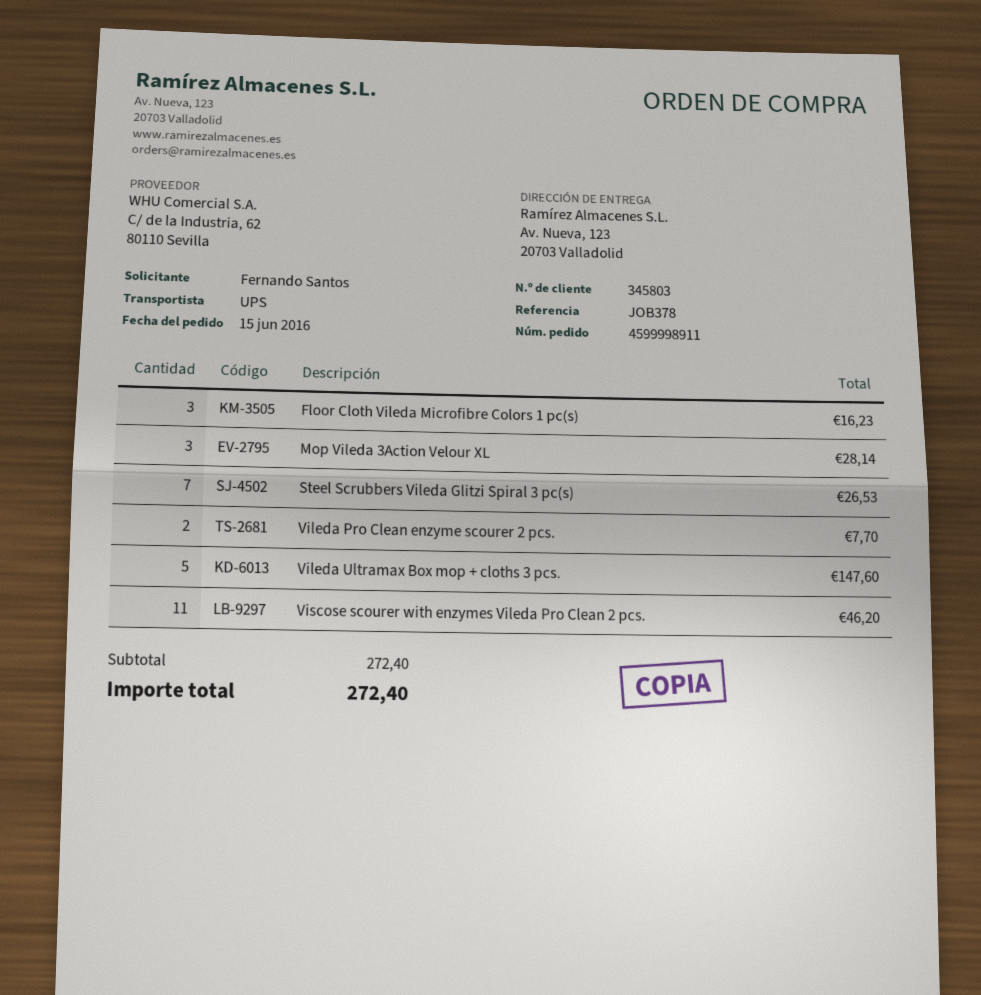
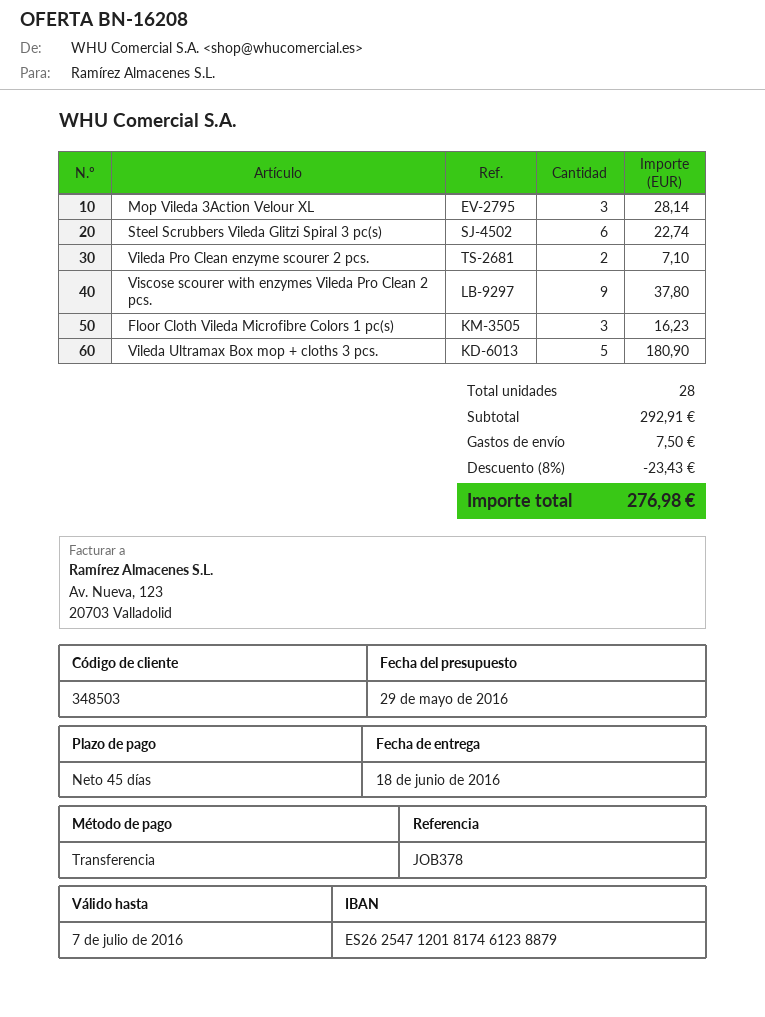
customer number: 345803 -> 348503
Steel Scrubbers Vileda Glitzi Spiral 3 pc(s): 7 for 26.53 -> 6 for 22.74
Vileda Pro Clean enzyme scourer 2 pcs.: 2 for 7.70 -> 2 for 7.10
Vileda Ultramax Box mop + cloths 3 pcs.: 5 for 147.60 -> 5 for 180.90
Viscose scourer with enzymes Vileda Pro Clean 2 pcs.: 11 for 46.20 -> 9 for 37.80
subtotal: 272.40 -> 292.91
discount: none -> 8% = 23.43
shipping: none -> 7.50
total: 272.40 -> 276.98

